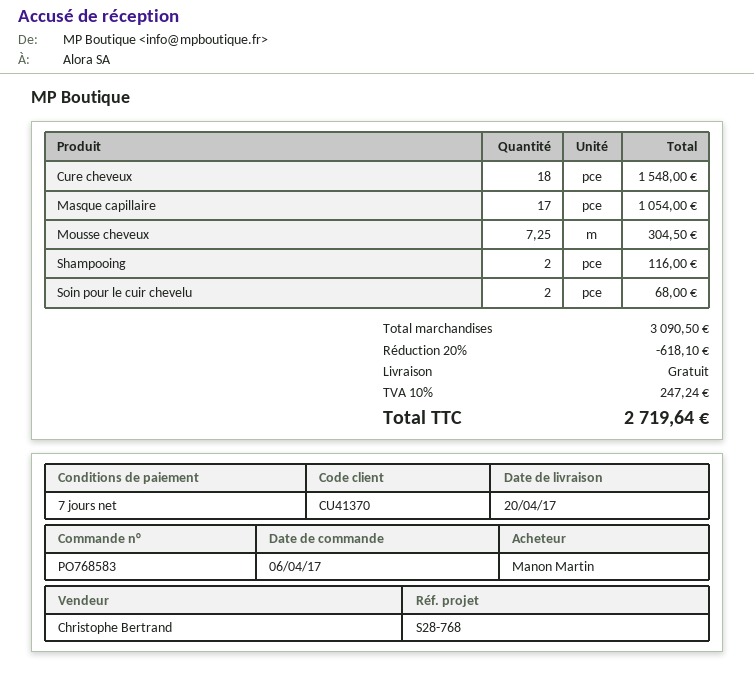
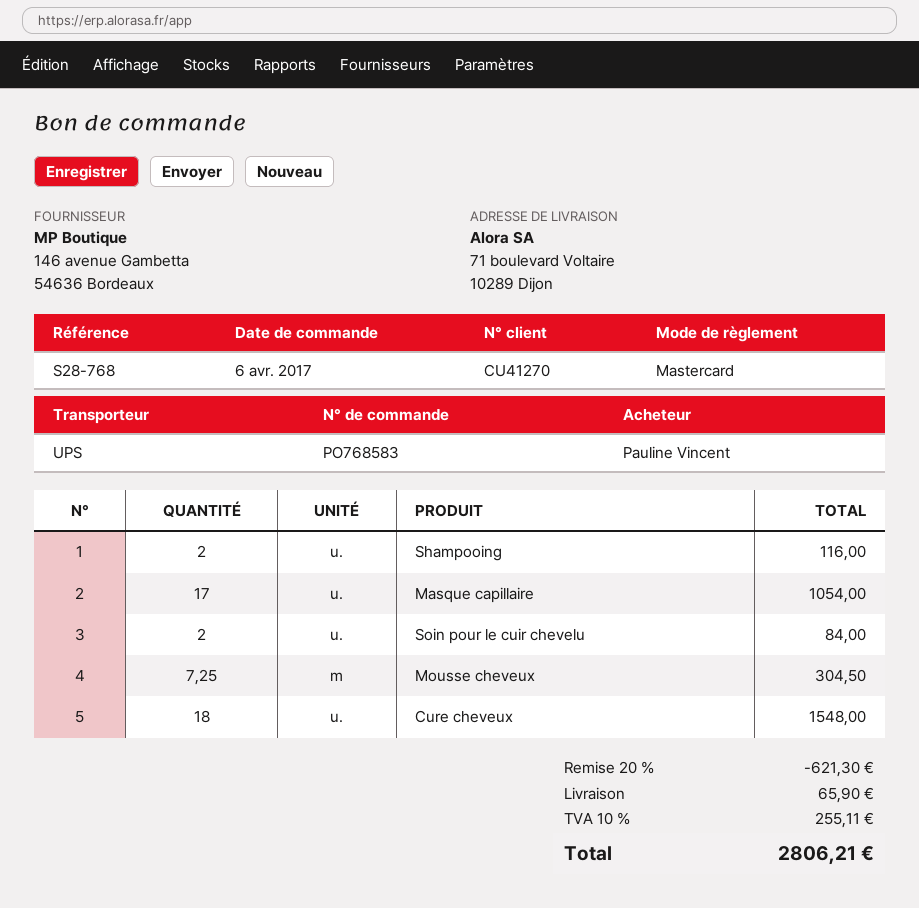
customer number: CU41370 -> CU41270
ordered by: Manon Martin -> Pauline Vincent
Soin pour le cuir chevelu: 2 for 68.00 -> 2 for 84.00
discount: 20% = 618.10 -> 20% = 621.30
shipping: 0.00 -> 65.90
tax: 10% = 247.24 -> 10% = 255.11
total: 2719.64 -> 2806.21

